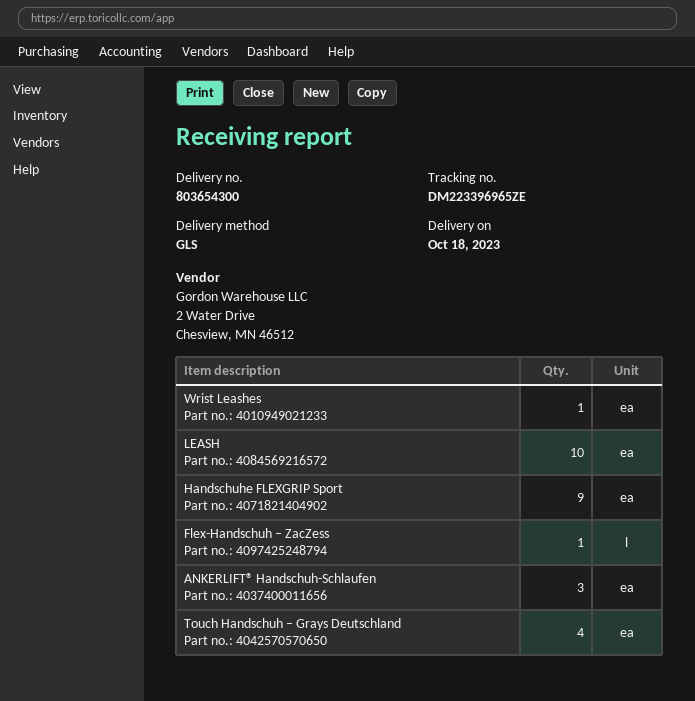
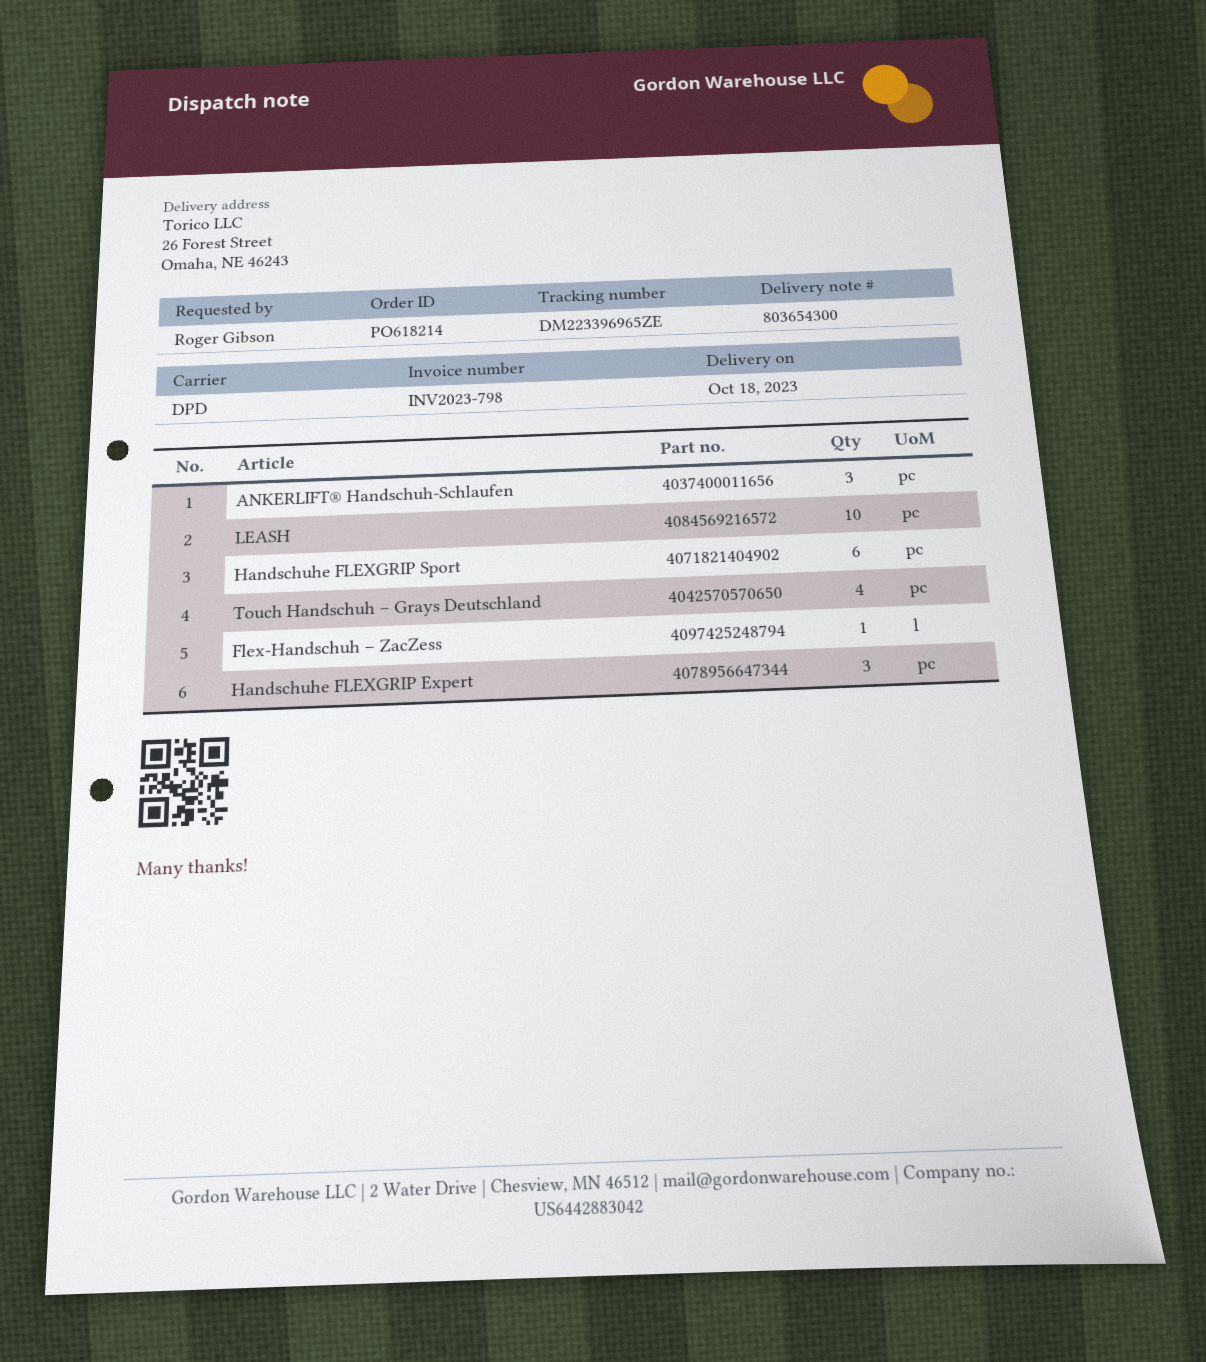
shipping method: GLS -> DPD
Wrist Leashes: 1 -> none
Handschuhe FLEXGRIP Sport: 9 -> 6
Handschuhe FLEXGRIP Expert: none -> 3

